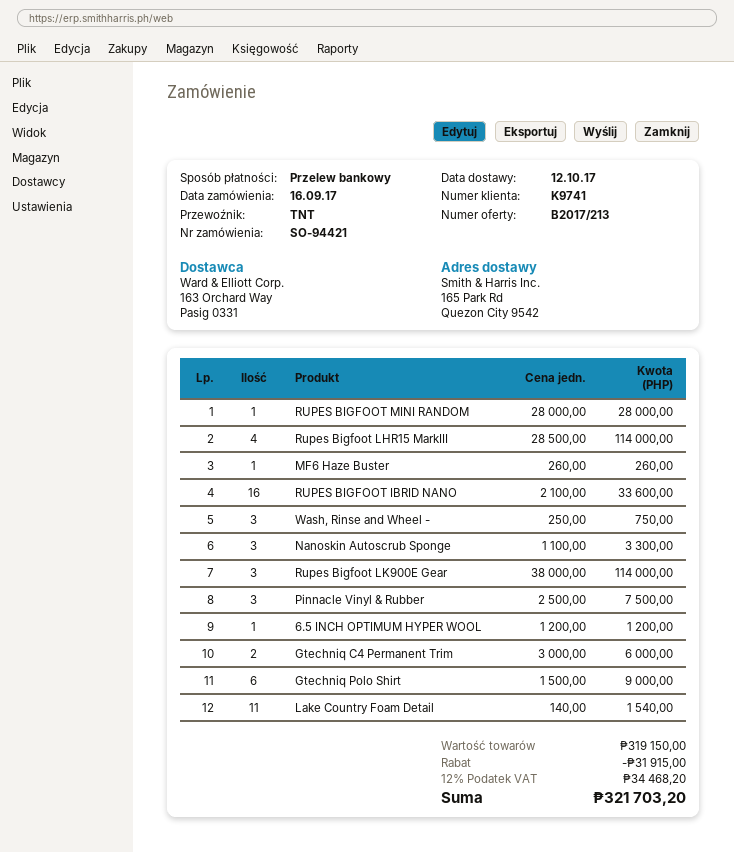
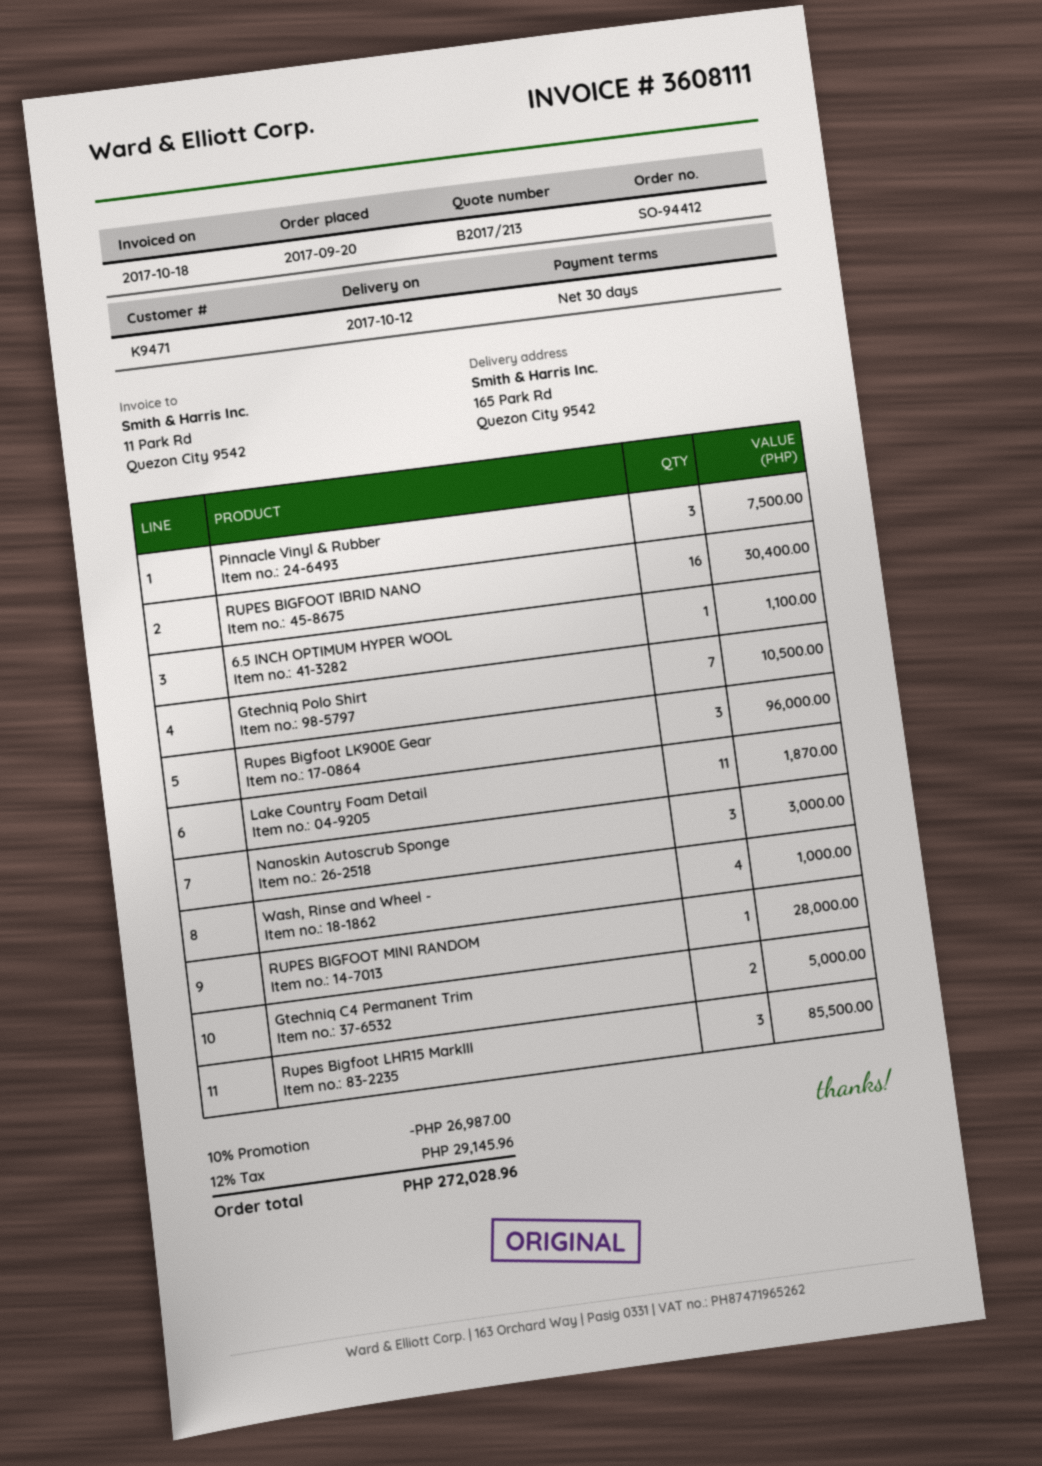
order number: SO-94421 -> SO-94412
order date: 2017-09-16 -> 2017-09-20
customer number: K9741 -> K9471
Rupes Bigfoot LHR15 MarkIII: 4 for 114000.00 -> 3 for 85500.00
MF6 Haze Buster: 1 for 260.00 -> none
RUPES BIGFOOT IBRID NANO: 16 for 33600.00 -> 16 for 30400.00
Wash, Rinse and Wheel -: 3 for 750.00 -> 4 for 1000.00
Nanoskin Autoscrub Sponge: 3 for 3300.00 -> 3 for 3000.00
Rupes Bigfoot LK900E Gear: 3 for 114000.00 -> 3 for 96000.00
6.5 INCH OPTIMUM HYPER WOOL: 1 for 1200.00 -> 1 for 1100.00
Gtechniq C4 Permanent Trim: 2 for 6000.00 -> 2 for 5000.00
Gtechniq Polo Shirt: 6 for 9000.00 -> 7 for 10500.00
Lake Country Foam Detail: 11 for 1540.00 -> 11 for 1870.00
discount: 31915.00 -> 26987.00
tax: 12% = 34468.20 -> 12% = 29145.96
total: 321703.20 -> 272028.96

